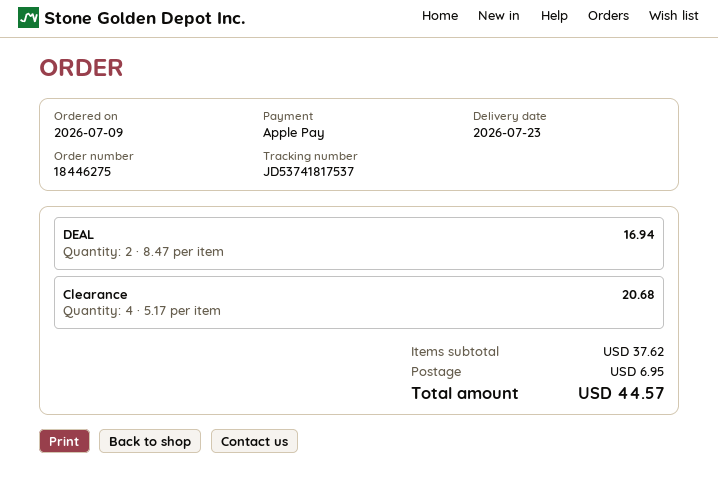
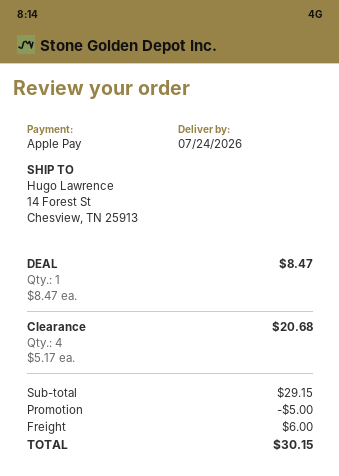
delivery date: 2026-07-23 -> 2026-07-24
DEAL: 2 x 8.47 = 16.94 -> 1 x 8.47 = 8.47
subtotal: 37.62 -> 29.15
discount: none -> 5.00
shipping: 6.95 -> 6.00
total: 44.57 -> 30.15

